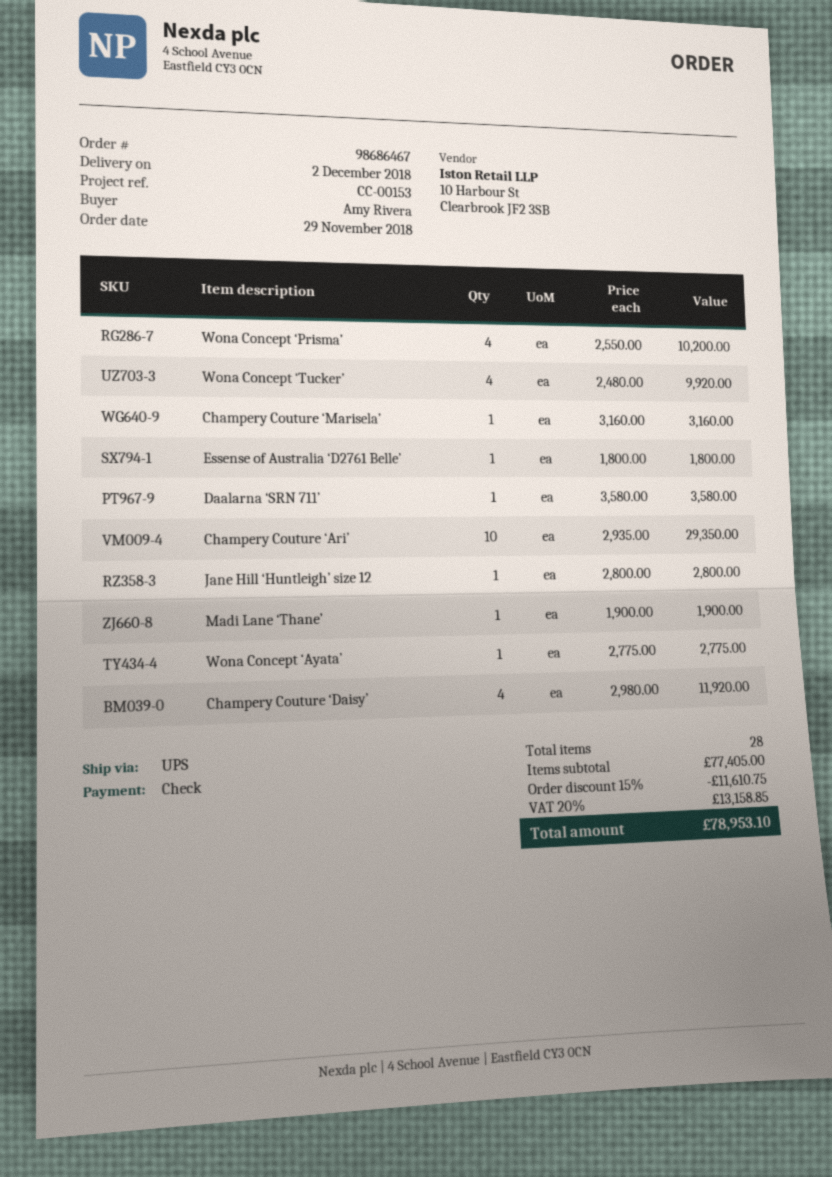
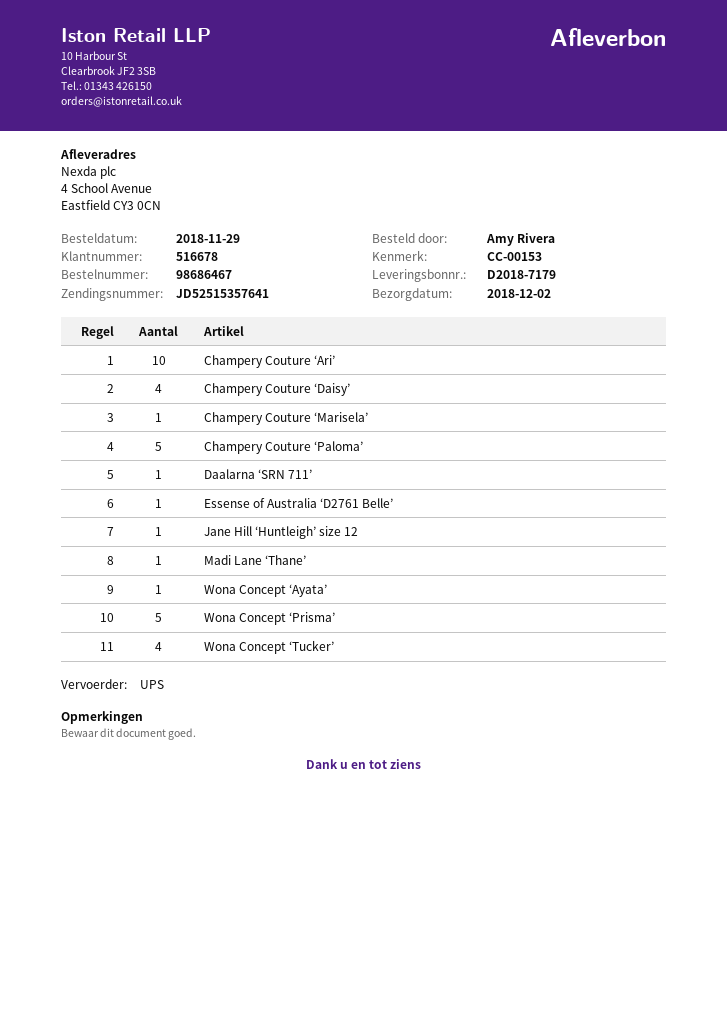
Wona Concept ‘Prisma’: 4 -> 5
Champery Couture ‘Paloma’: none -> 5

